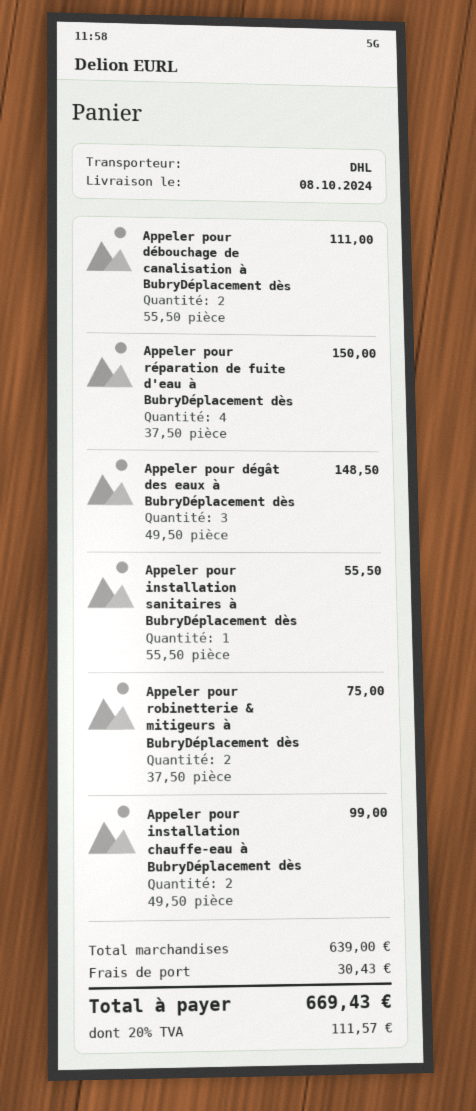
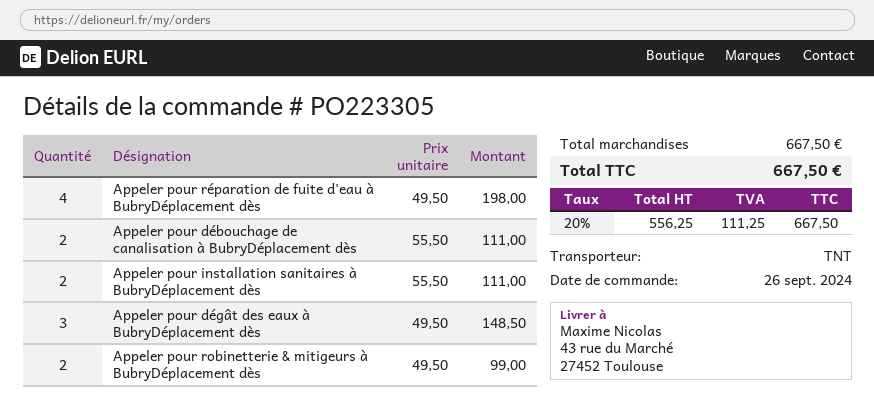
shipping method: DHL -> TNT
Appeler pour réparation de fuite d'eau à BubryDéplacement dès: 4 x 37.50 = 150.00 -> 4 x 49.50 = 198.00
Appeler pour installation sanitaires à BubryDéplacement dès: 1 x 55.50 = 55.50 -> 2 x 55.50 = 111.00
Appeler pour robinetterie & mitigeurs à BubryDéplacement dès: 2 x 37.50 = 75.00 -> 2 x 49.50 = 99.00
Appeler pour installation chauffe-eau à BubryDéplacement dès: 2 x 49.50 = 99.00 -> none
subtotal: 639.00 -> 667.50
shipping: 30.43 -> none
tax: 20% = 111.57 -> 20% = 111.25
total: 669.43 -> 667.50

